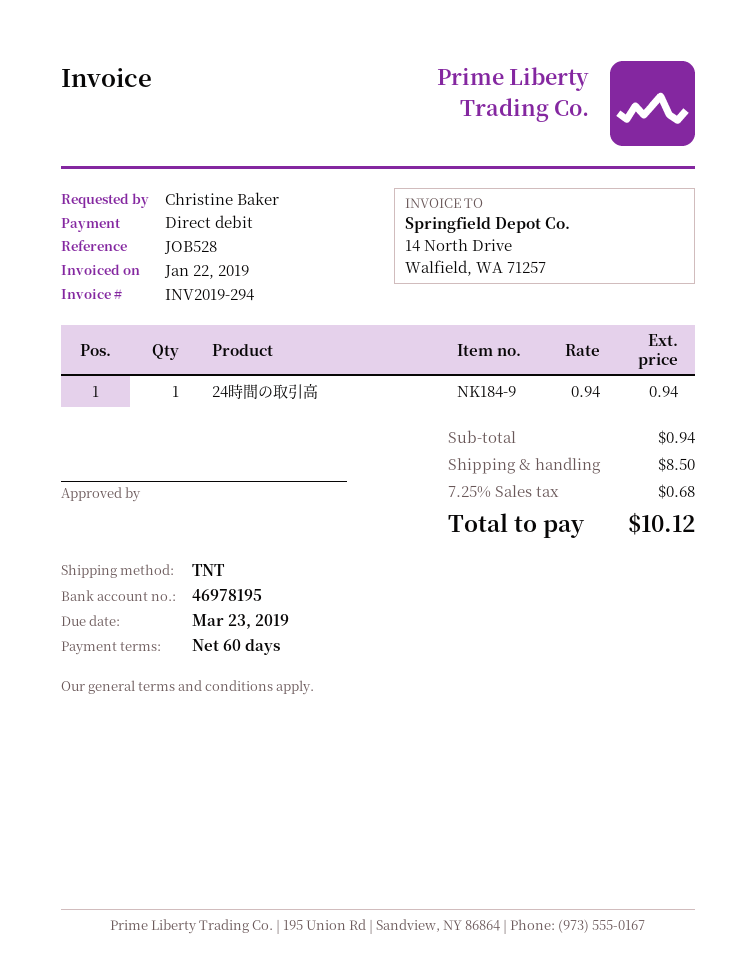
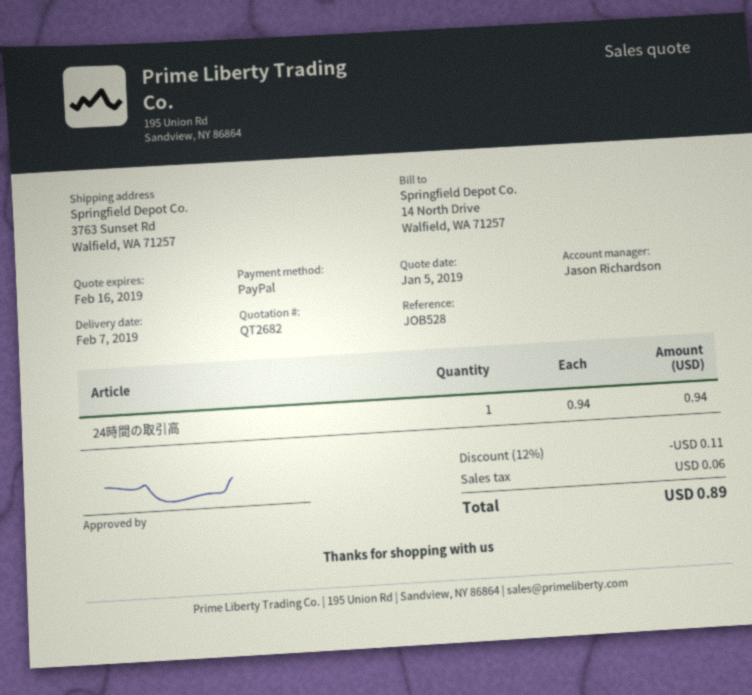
payment method: direct debit -> PayPal
discount: none -> 12% = 0.11
shipping: 8.50 -> none
tax: 0.68 -> 0.06
total: 10.12 -> 0.89

